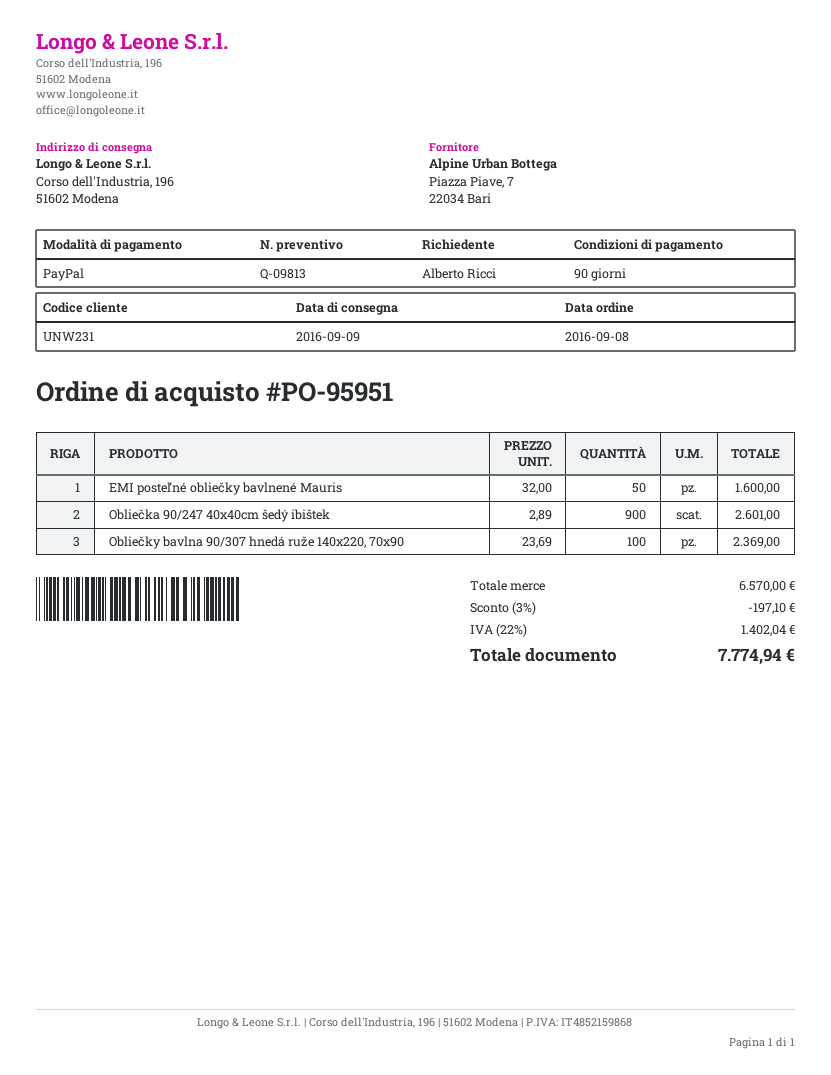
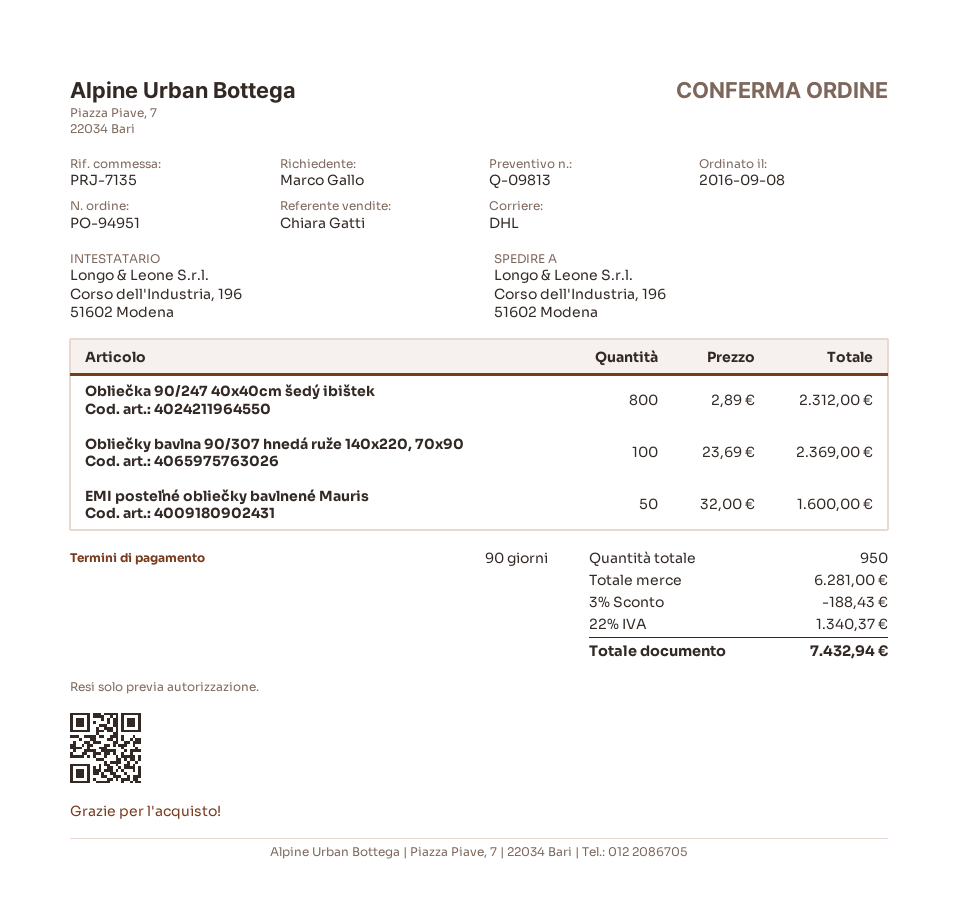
order number: PO-95951 -> PO-94951
ordered by: Alberto Ricci -> Marco Gallo
Obliečka 90/247 40x40cm šedý ibištek: 900 x 2.89 = 2601.00 -> 800 x 2.89 = 2312.00
subtotal: 6570.00 -> 6281.00
discount: 3% = 197.10 -> 3% = 188.43
tax: 22% = 1402.04 -> 22% = 1340.37
total: 7774.94 -> 7432.94

